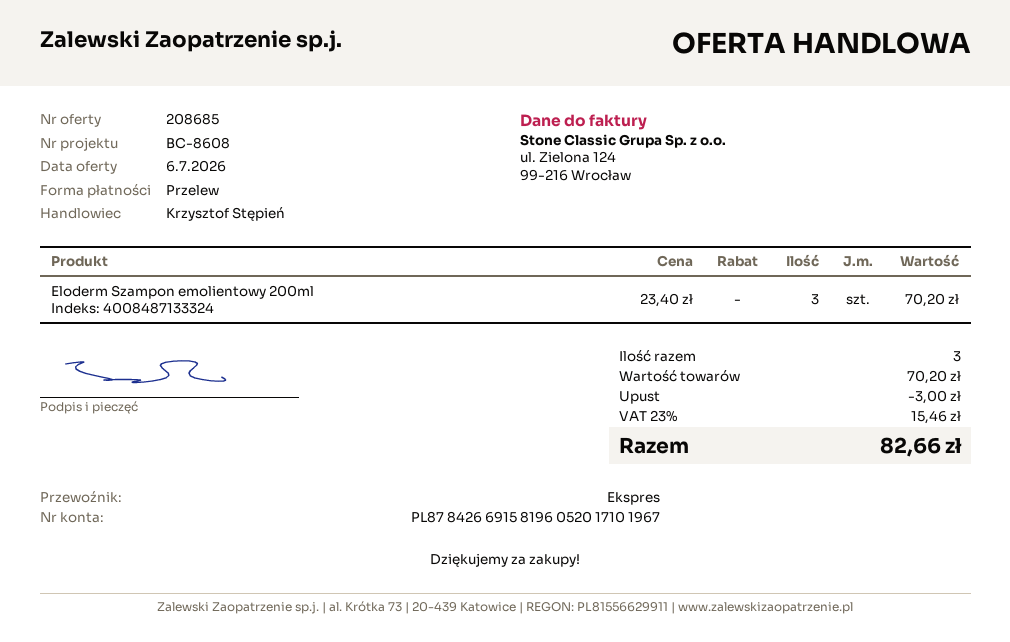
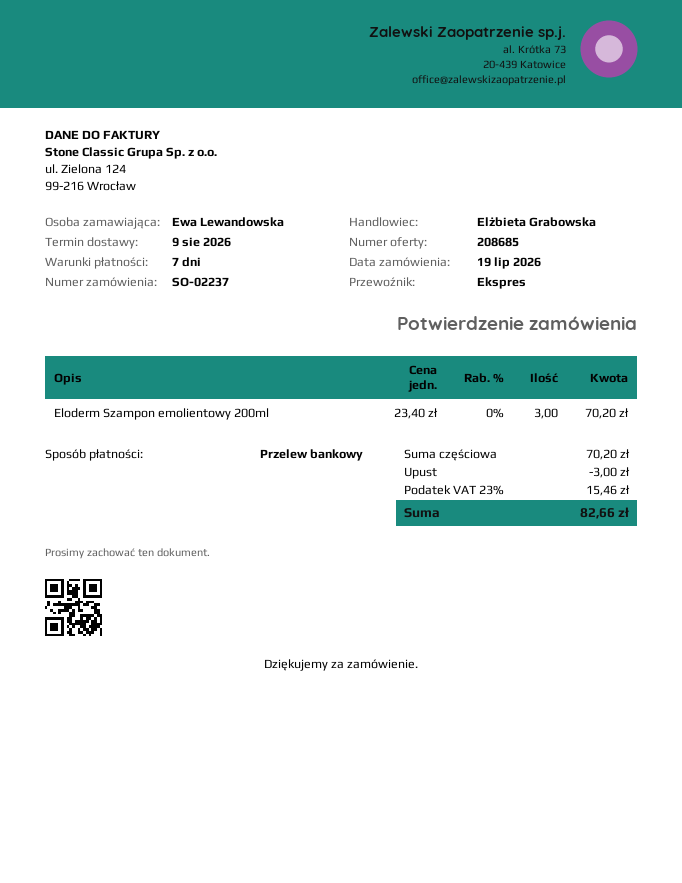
sales rep: Krzysztof Stępień -> Elżbieta Grabowska

